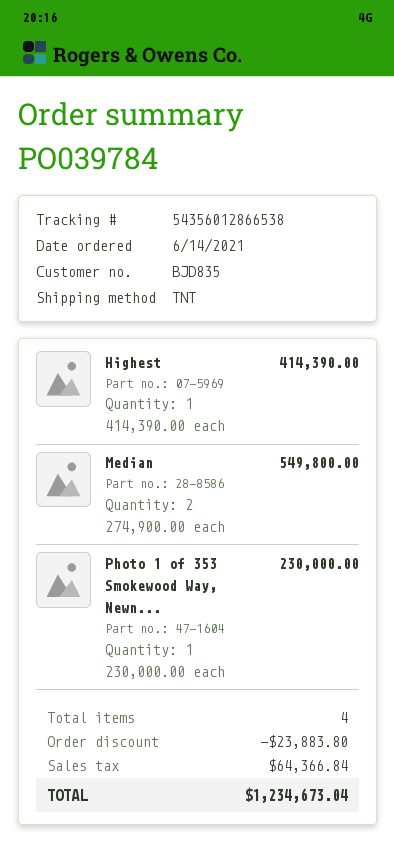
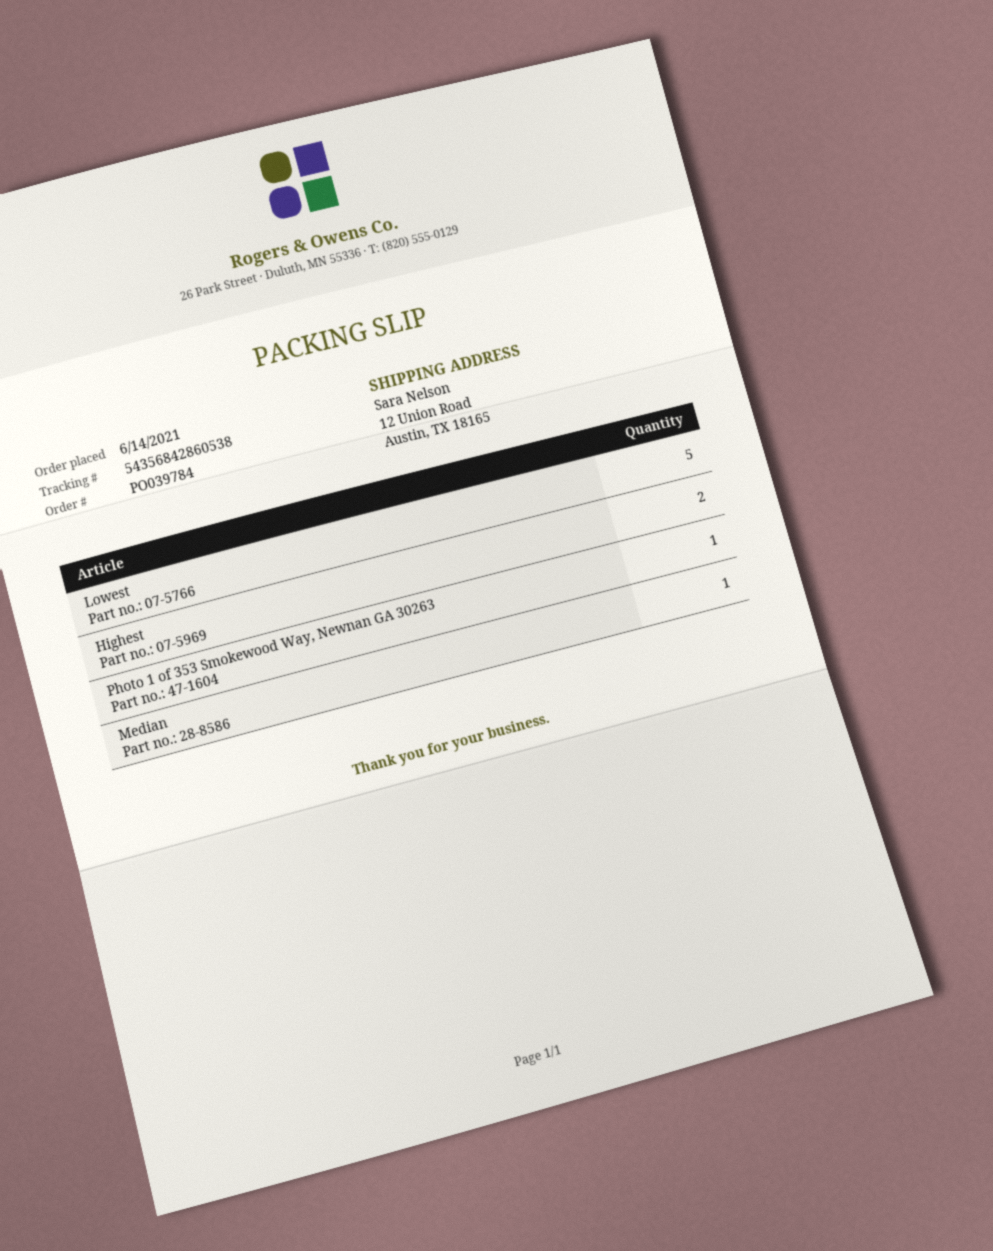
tracking number: 54356012866538 -> 54356842860538
Highest: 1 -> 2
Median: 2 -> 1
Lowest: none -> 5

